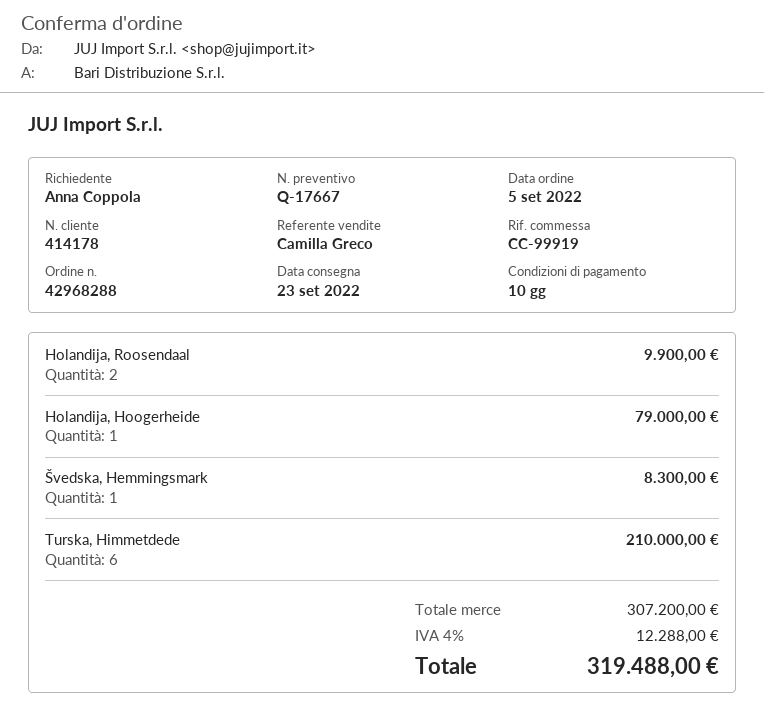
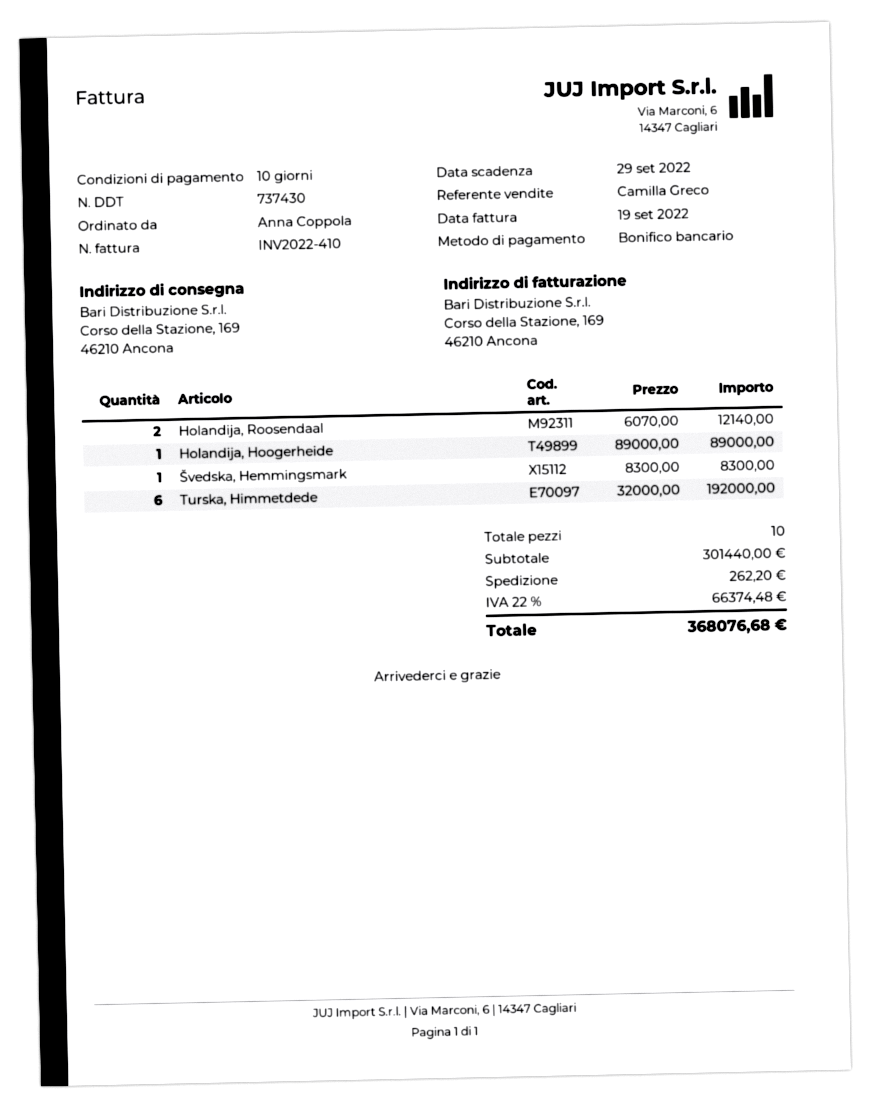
Holandija, Roosendaal: 2 for 9900.00 -> 2 for 12140.00
Holandija, Hoogerheide: 1 for 79000.00 -> 1 for 89000.00
Turska, Himmetdede: 6 for 210000.00 -> 6 for 192000.00
subtotal: 307200.00 -> 301440.00
shipping: none -> 262.20
tax: 4% = 12288.00 -> 22% = 66374.48
total: 319488.00 -> 368076.68

